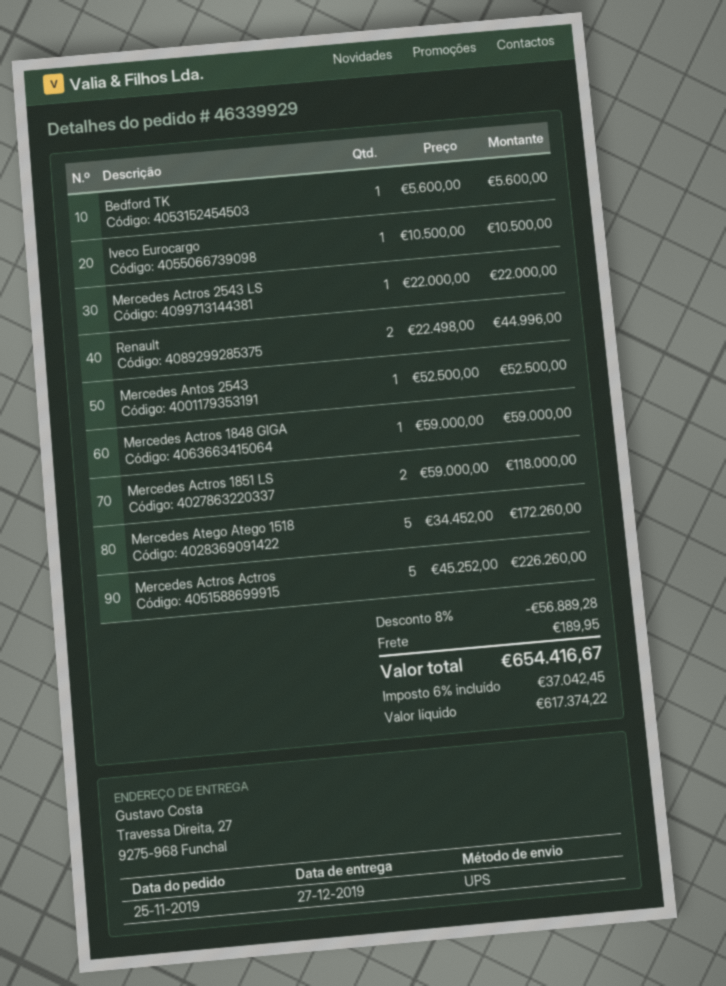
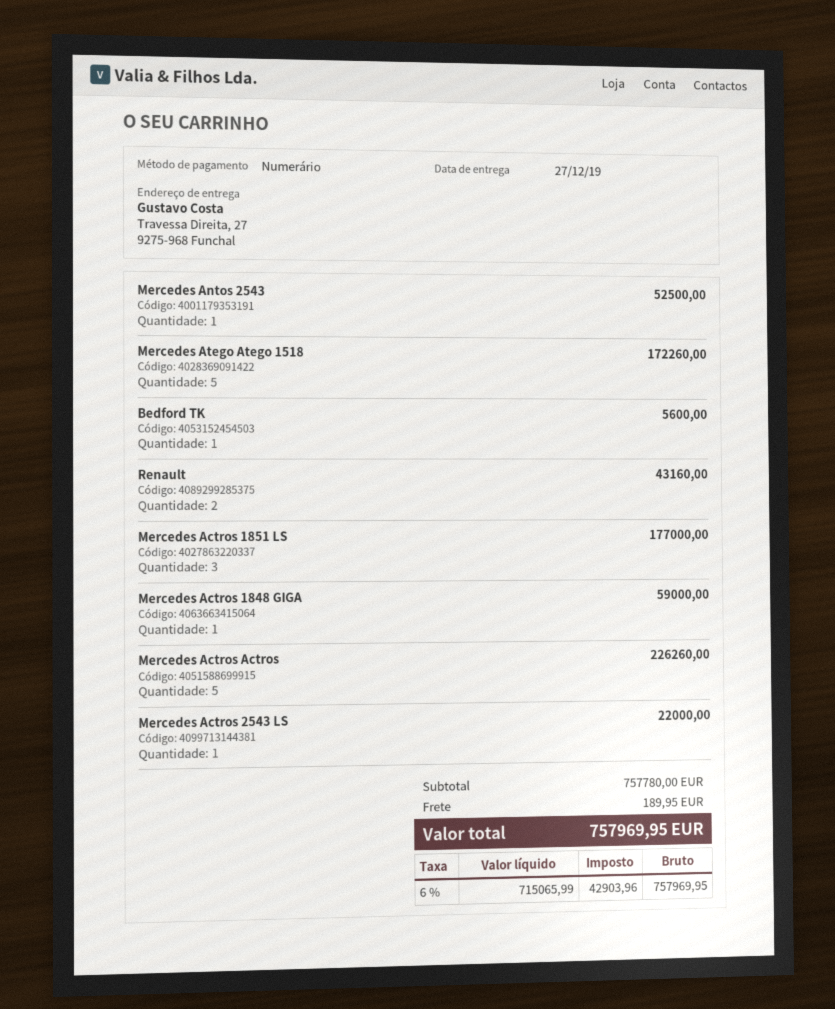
Iveco Eurocargo: 1 for 10500.00 -> none
Renault: 2 for 44996.00 -> 2 for 43160.00
Mercedes Actros 1851 LS: 2 for 118000.00 -> 3 for 177000.00
discount: 8% = 56889.28 -> none
net: 617374.22 -> 715065.99
tax: 6% = 37042.45 -> 6% = 42903.96
total: 654416.67 -> 757969.95

